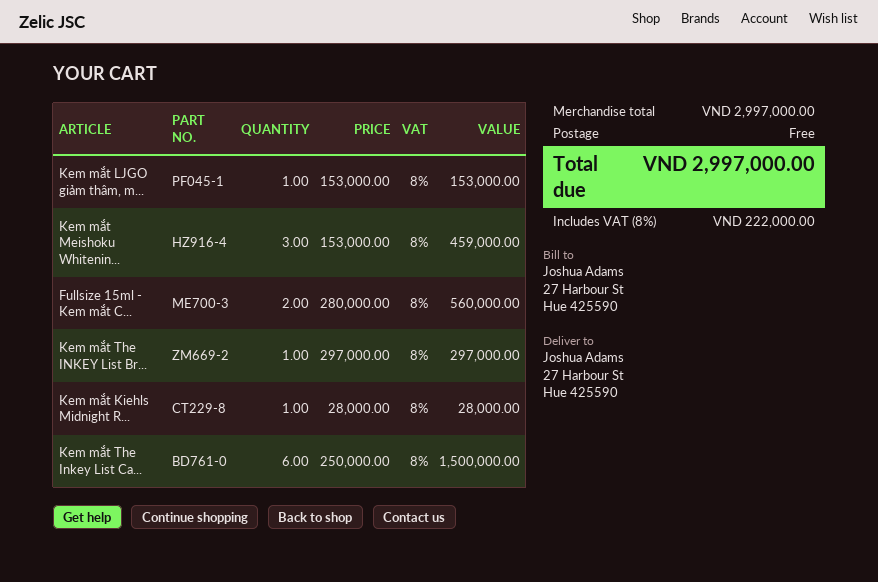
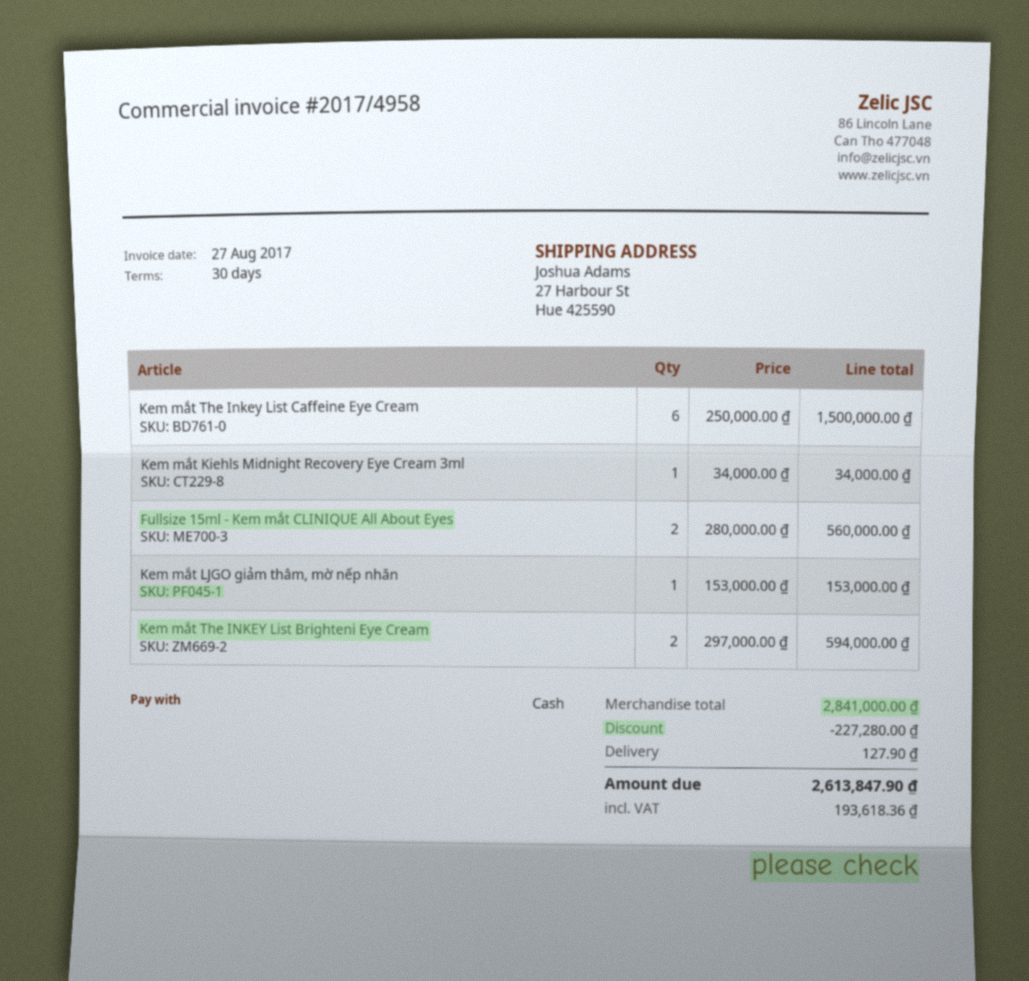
Kem mắt Meishoku Whitenin...: 3 x 153000.00 = 459000.00 -> none
Kem mắt The INKEY List Br...: 1 x 297000.00 = 297000.00 -> 2 x 297000.00 = 594000.00
Kem mắt Kiehls Midnight R...: 1 x 28000.00 = 28000.00 -> 1 x 34000.00 = 34000.00
subtotal: 2997000.00 -> 2841000.00
discount: none -> 227280.00
shipping: 0.00 -> 127.90
tax: 222000.00 -> 193618.36
total: 2997000.00 -> 2613847.90

